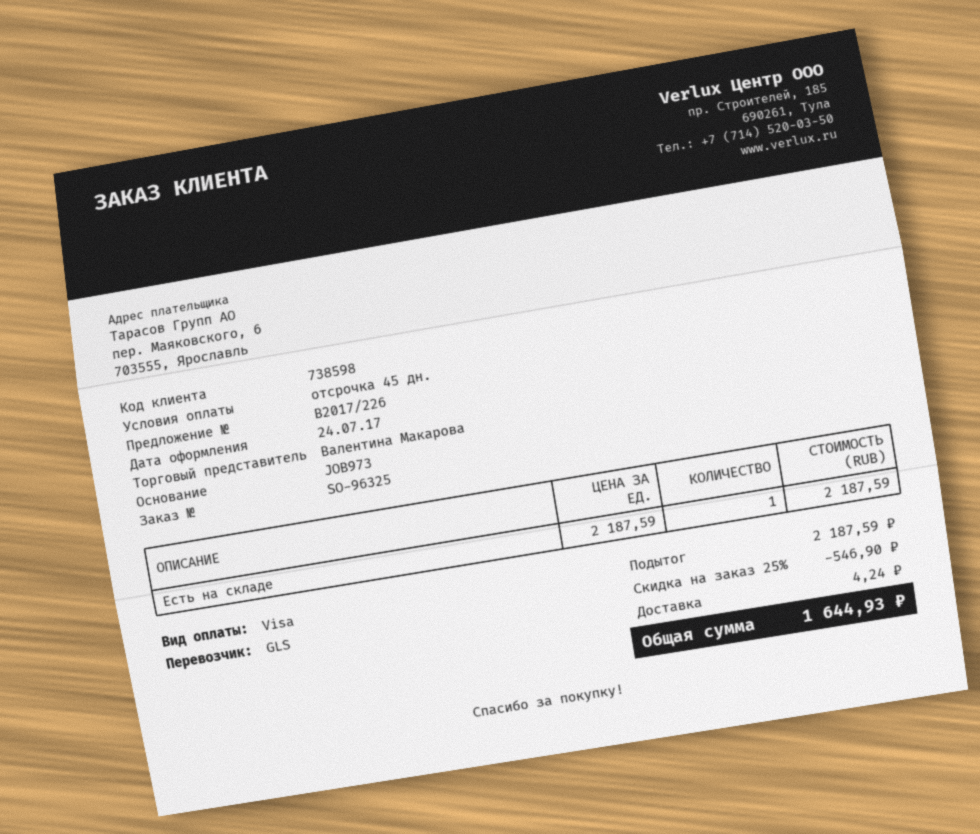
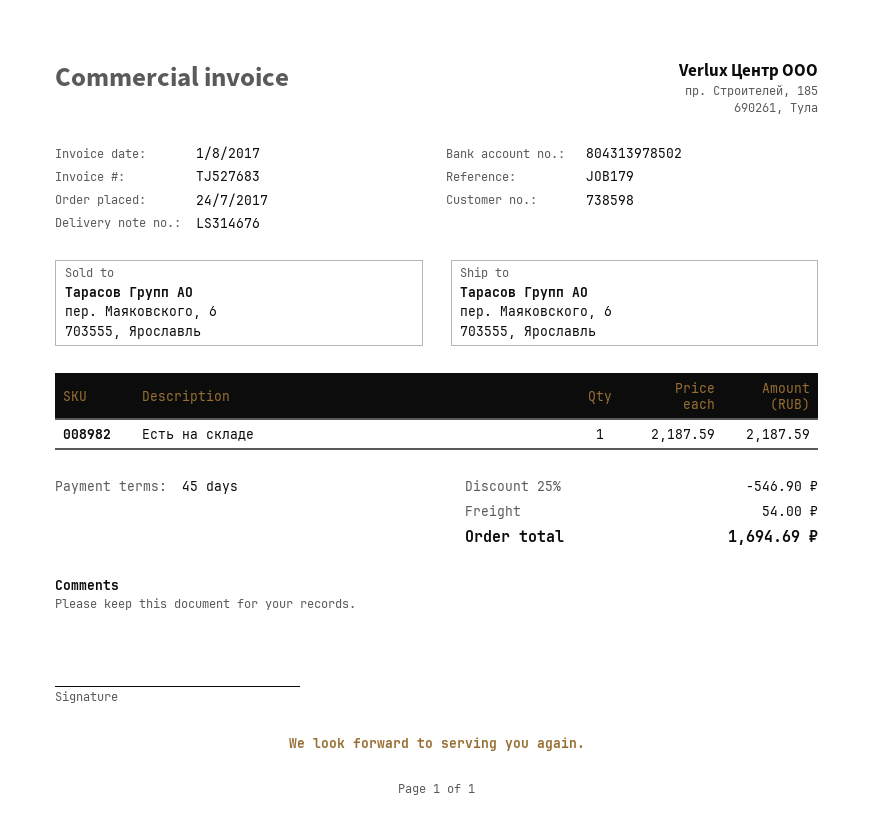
reference: JOB973 -> JOB179
shipping: 4.24 -> 54.00
total: 1644.93 -> 1694.69

